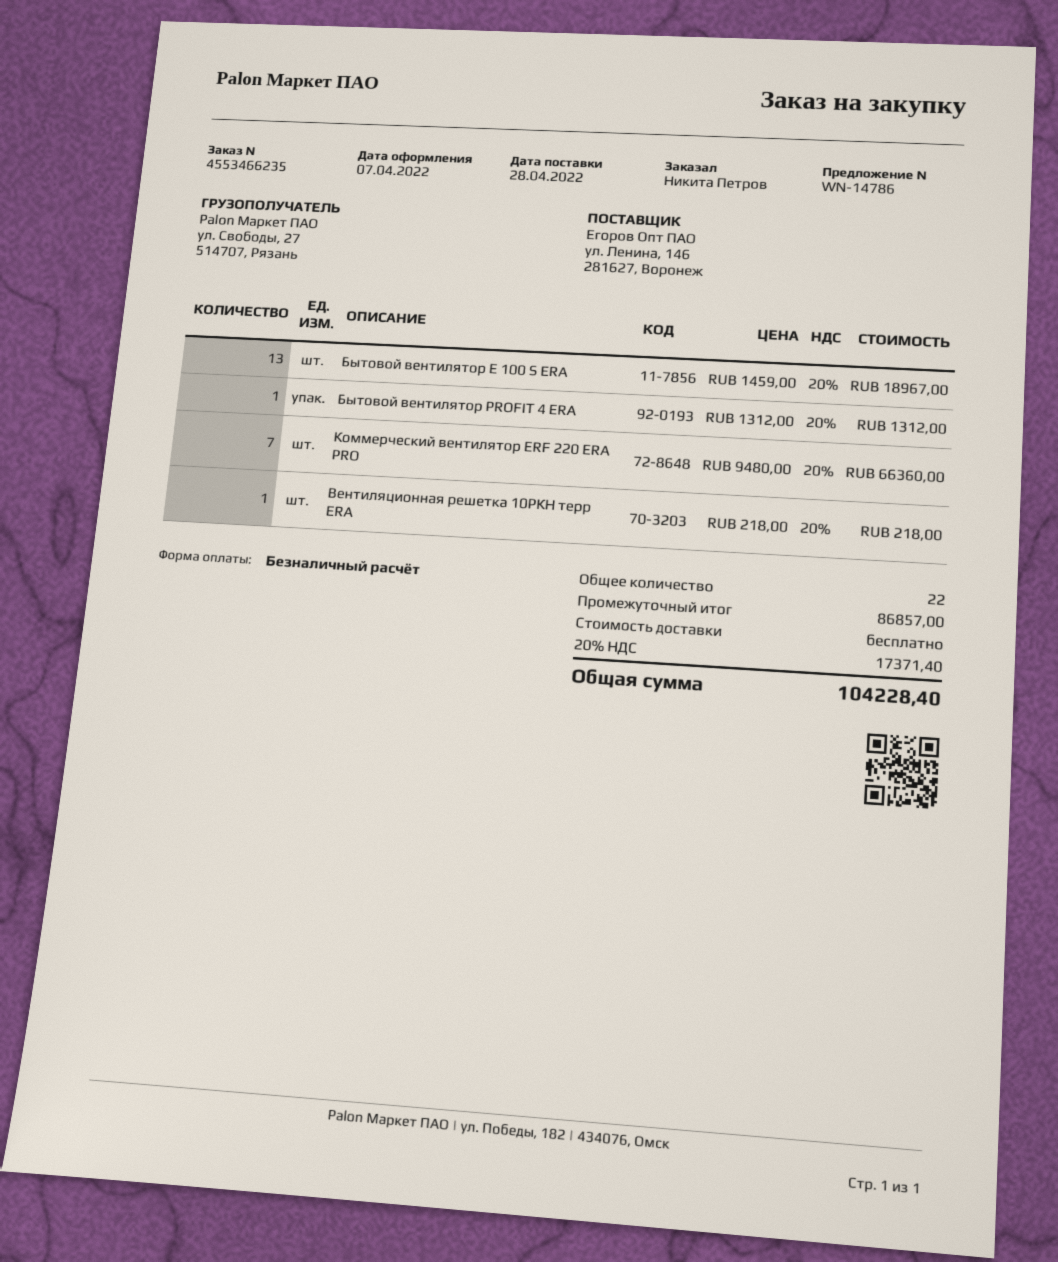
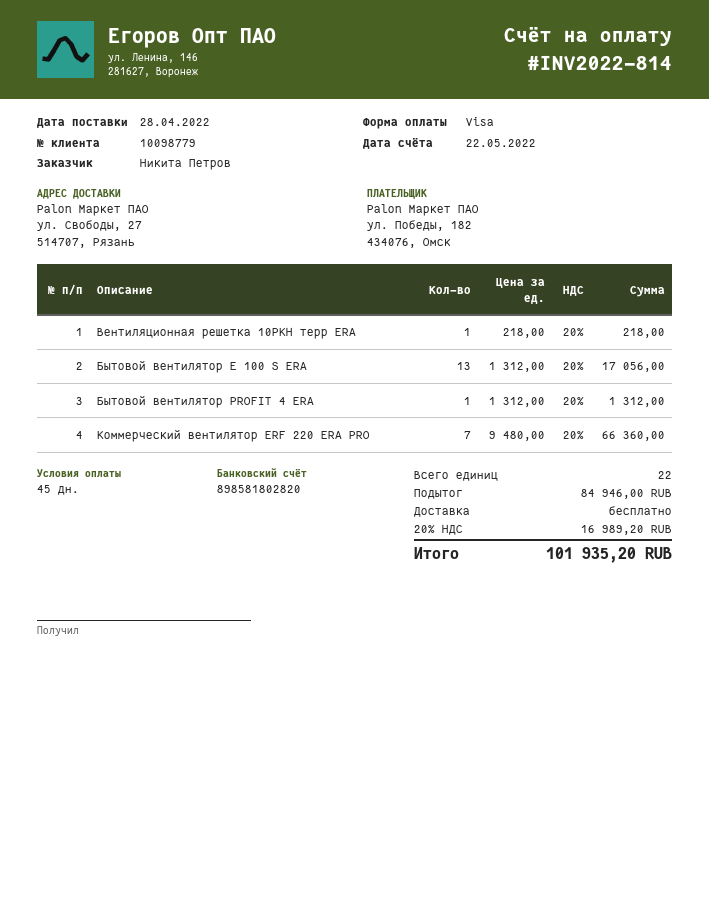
payment method: bank transfer -> Visa
Бытовой вентилятор E 100 S ERA: 13 x 1459.00 = 18967.00 -> 13 x 1312.00 = 17056.00
subtotal: 86857.00 -> 84946.00
tax: 20% = 17371.40 -> 20% = 16989.20
total: 104228.40 -> 101935.20

